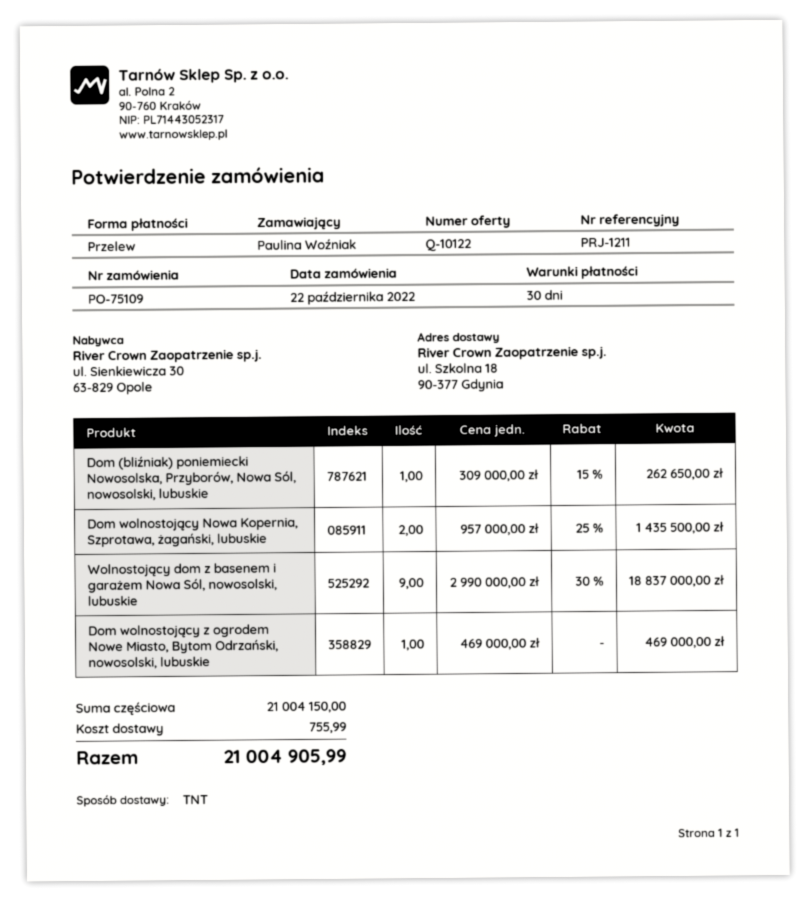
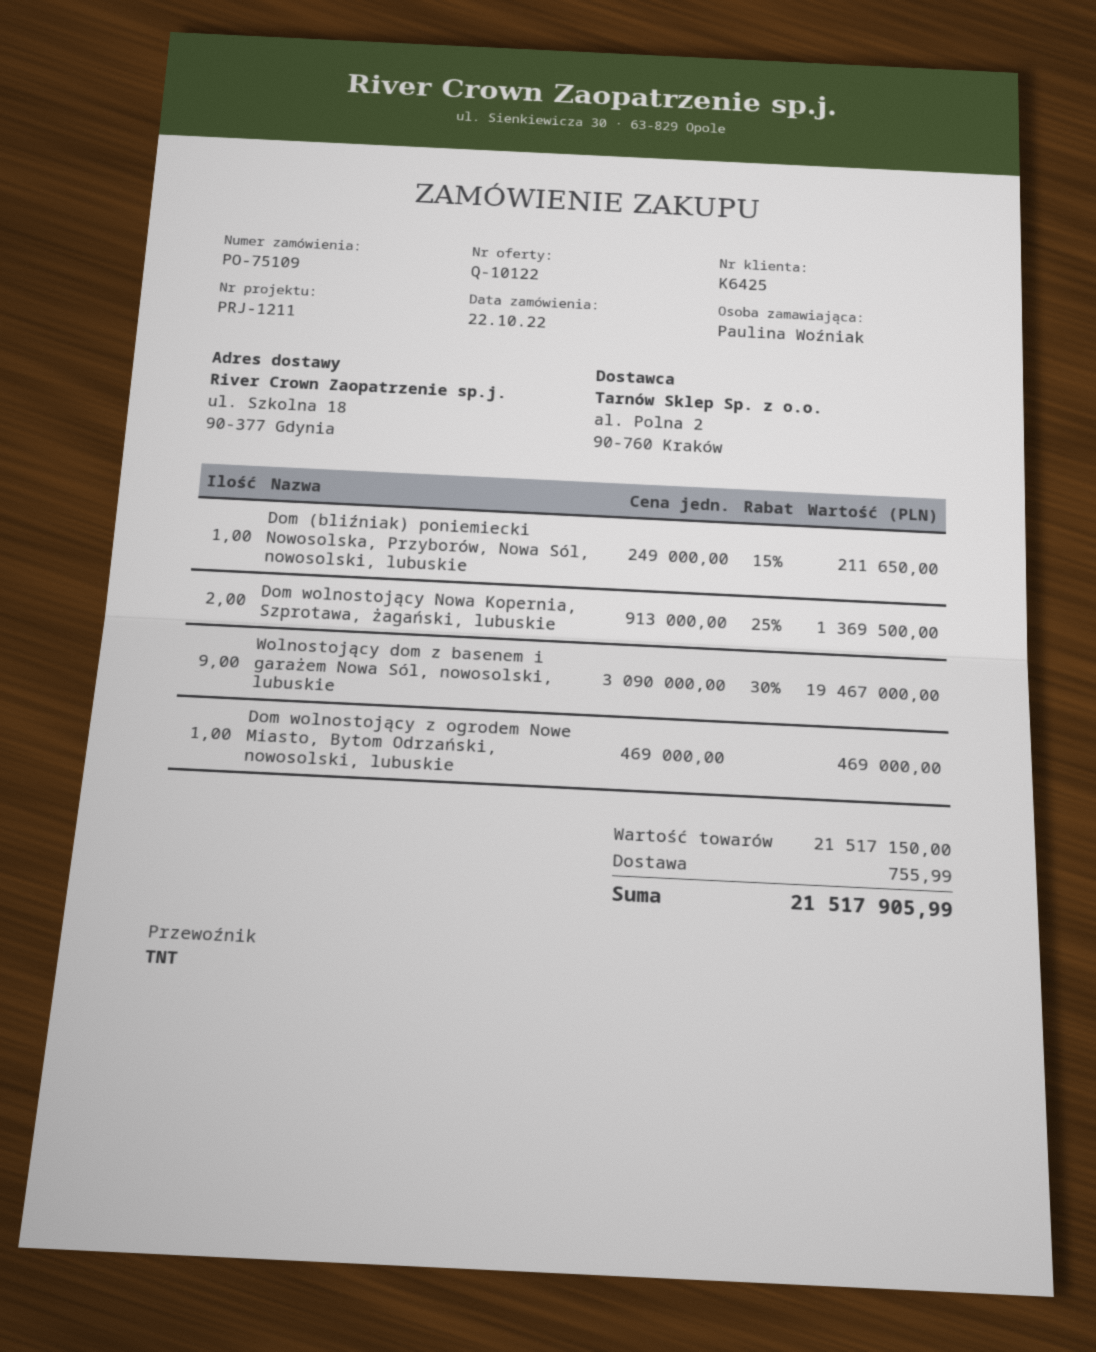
Dom (bliźniak) poniemiecki Nowosolska, Przyborów, Nowa Sól, nowosolski, lubuskie: 1 x 309000.00 - 15% = 262650.00 -> 1 x 249000.00 - 15% = 211650.00
Dom wolnostojący Nowa Kopernia, Szprotawa, żagański, lubuskie: 2 x 957000.00 - 25% = 1435500.00 -> 2 x 913000.00 - 25% = 1369500.00
Wolnostojący dom z basenem i garażem Nowa Sól, nowosolski, lubuskie: 9 x 2990000.00 - 30% = 18837000.00 -> 9 x 3090000.00 - 30% = 19467000.00
subtotal: 21004150.00 -> 21517150.00
total: 21004905.99 -> 21517905.99

